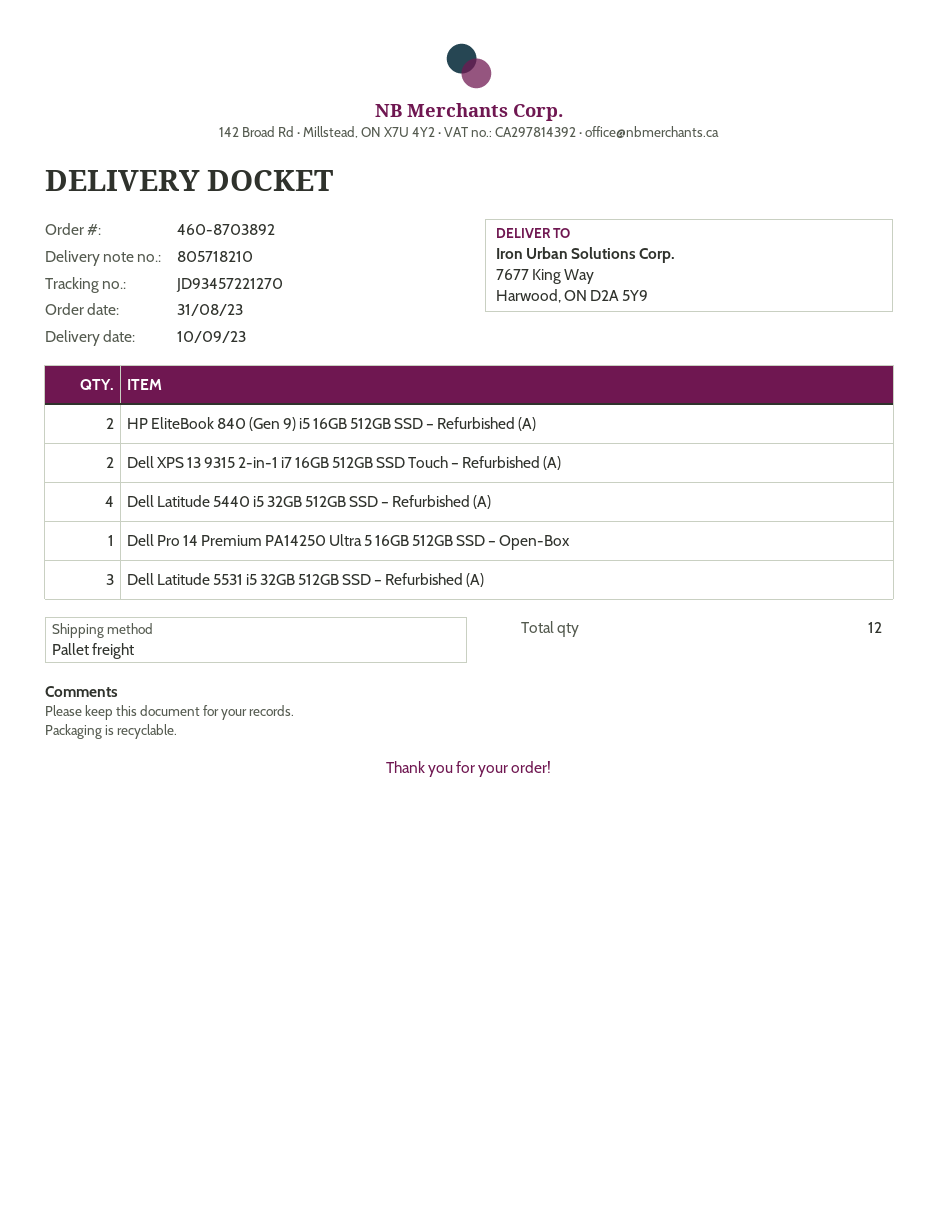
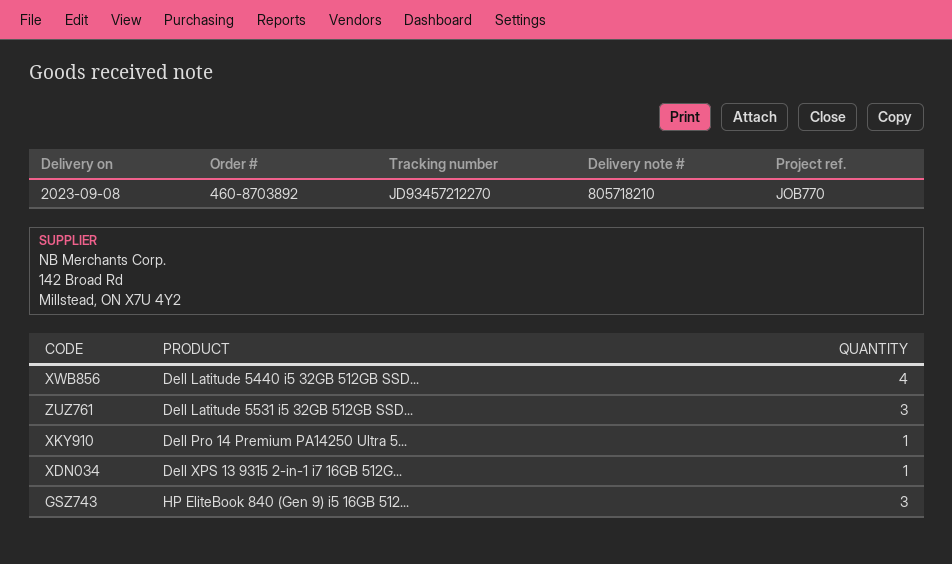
delivery date: 2023-09-10 -> 2023-09-08
tracking number: JD93457221270 -> JD93457212270
HP EliteBook 840 (Gen 9) i5 16GB 512GB SSD – Refurbished (A): 2 -> 3
Dell XPS 13 9315 2-in-1 i7 16GB 512GB SSD Touch – Refurbished (A): 2 -> 1

